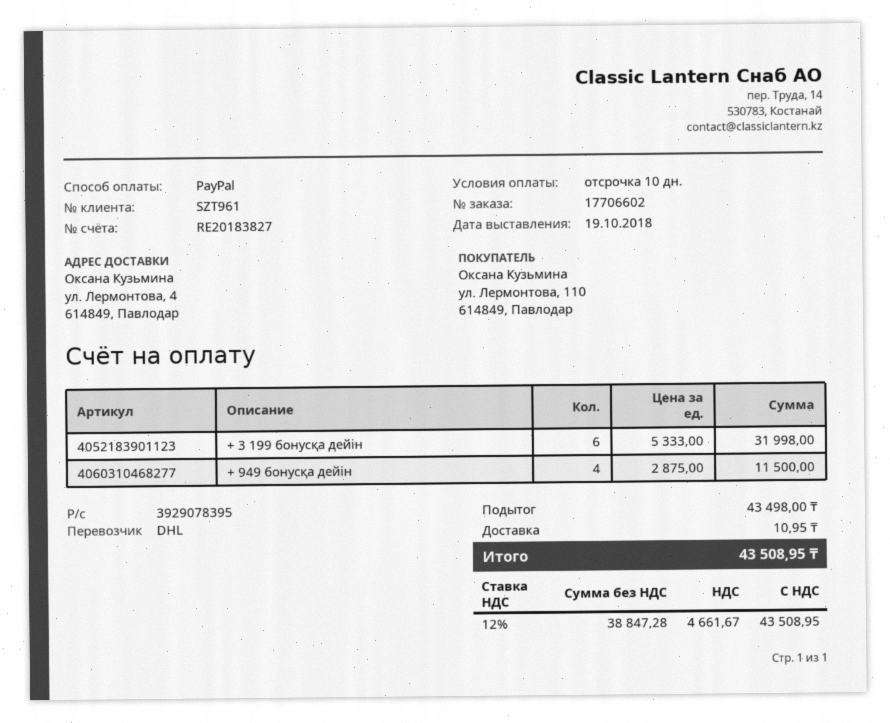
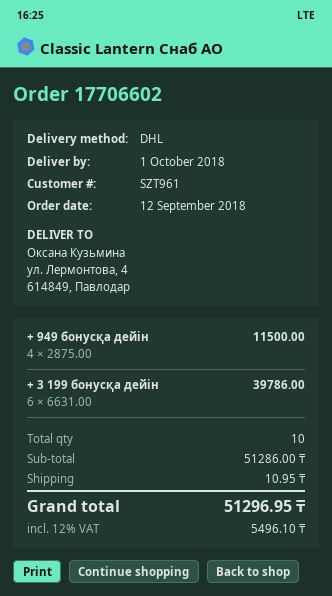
+ 3 199 бонусқа дейін: 6 x 5333.00 = 31998.00 -> 6 x 6631.00 = 39786.00
subtotal: 43498.00 -> 51286.00
tax: 12% = 4661.67 -> 12% = 5496.10
total: 43508.95 -> 51296.95

